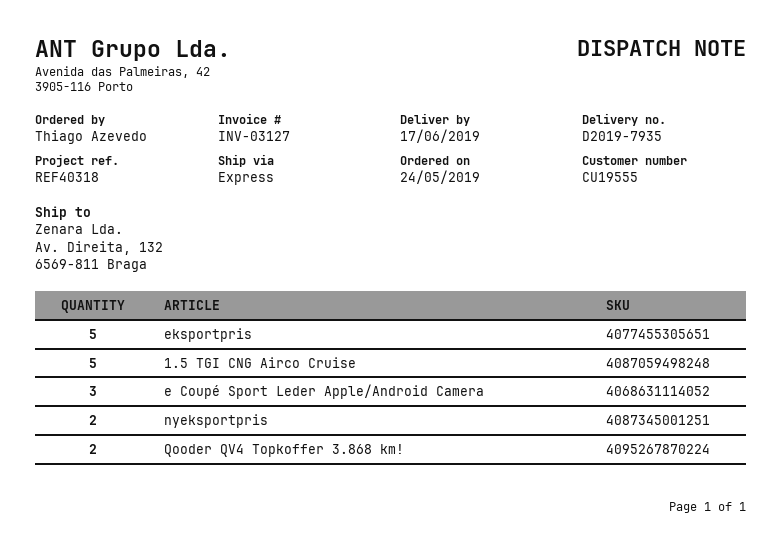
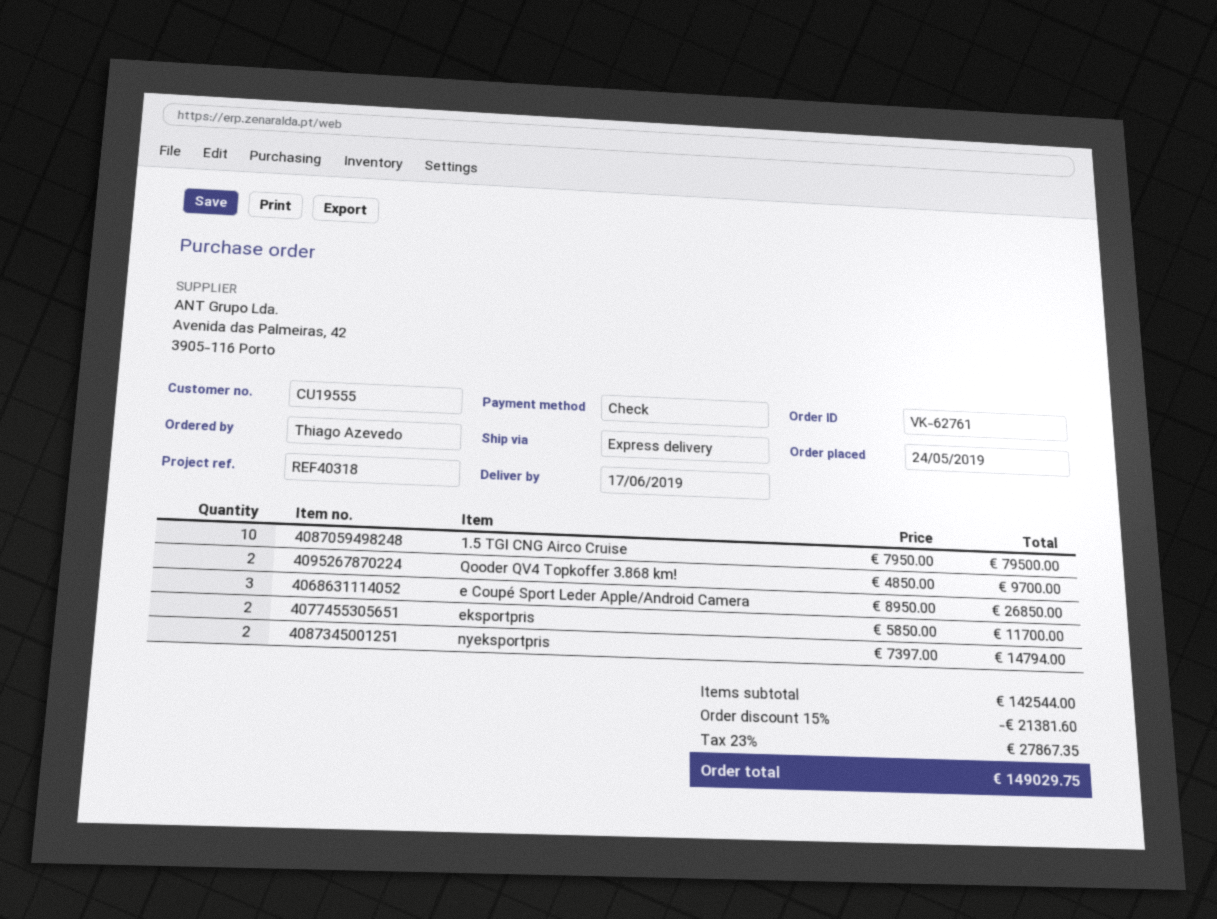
eksportpris: 5 -> 2
1.5 TGI CNG Airco Cruise: 5 -> 10

